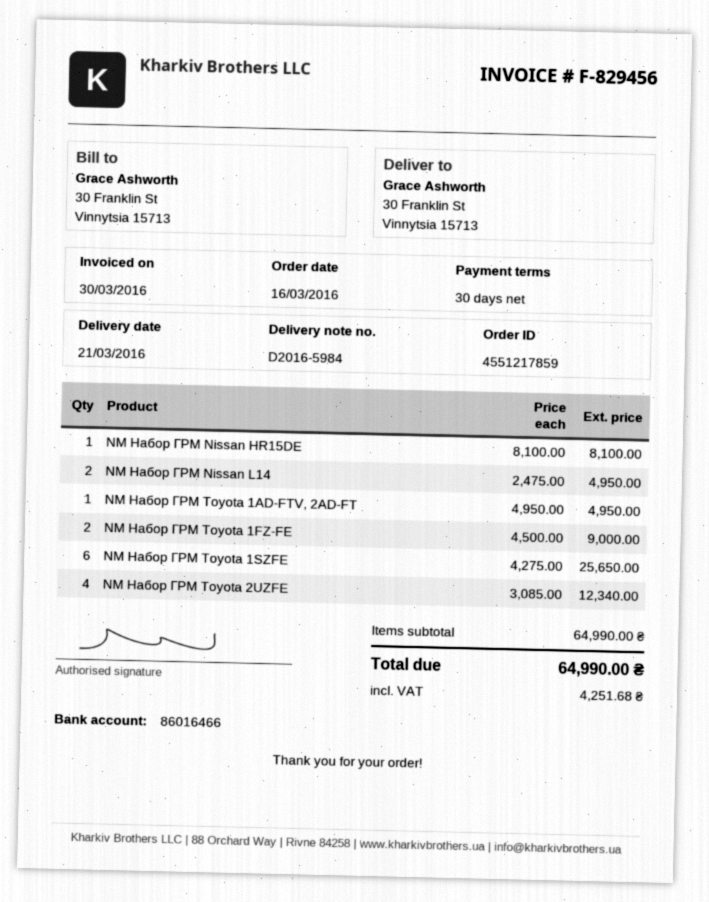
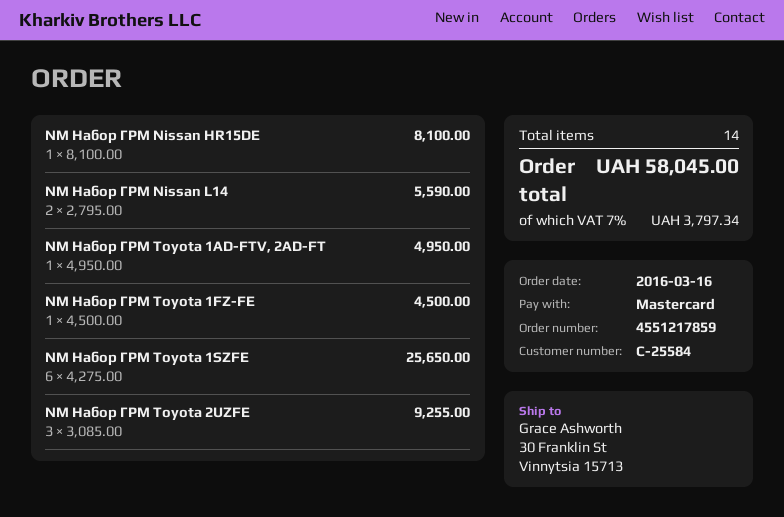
NM Набор ГРМ Nissan L14: 2 x 2475.00 = 4950.00 -> 2 x 2795.00 = 5590.00
NM Набор ГРМ Toyota 1FZ-FE: 2 x 4500.00 = 9000.00 -> 1 x 4500.00 = 4500.00
NM Набор ГРМ Toyota 2UZFE: 4 x 3085.00 = 12340.00 -> 3 x 3085.00 = 9255.00
tax: 4251.68 -> 3797.34
total: 64990.00 -> 58045.00

